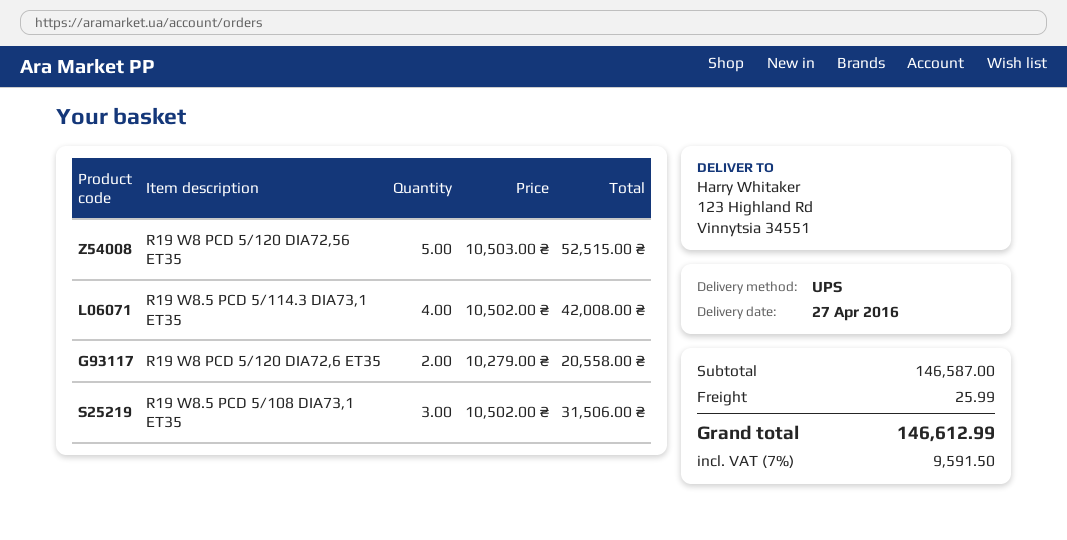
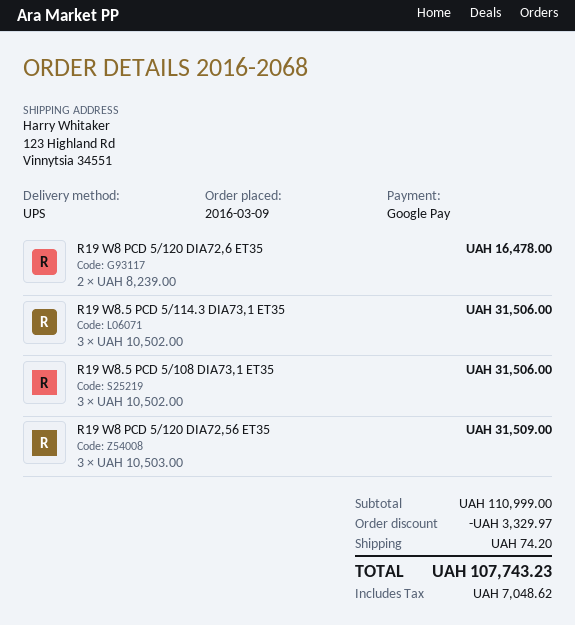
R19 W8 PCD 5/120 DIA72,56 ET35: 5 x 10503.00 = 52515.00 -> 3 x 10503.00 = 31509.00
R19 W8.5 PCD 5/114.3 DIA73,1 ET35: 4 x 10502.00 = 42008.00 -> 3 x 10502.00 = 31506.00
R19 W8 PCD 5/120 DIA72,6 ET35: 2 x 10279.00 = 20558.00 -> 2 x 8239.00 = 16478.00
subtotal: 146587.00 -> 110999.00
discount: none -> 3329.97
shipping: 25.99 -> 74.20
tax: 9591.50 -> 7048.62
total: 146612.99 -> 107743.23

